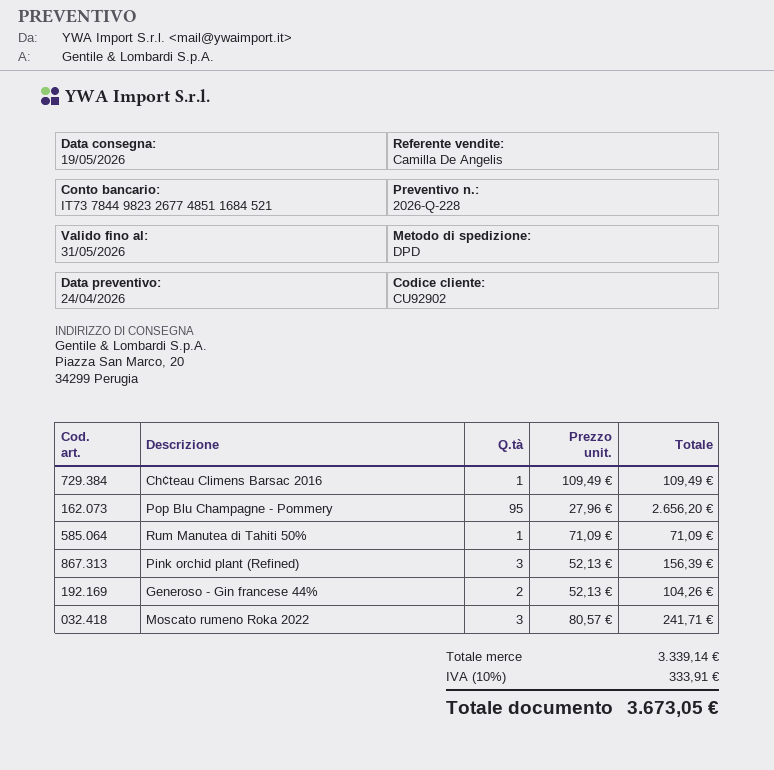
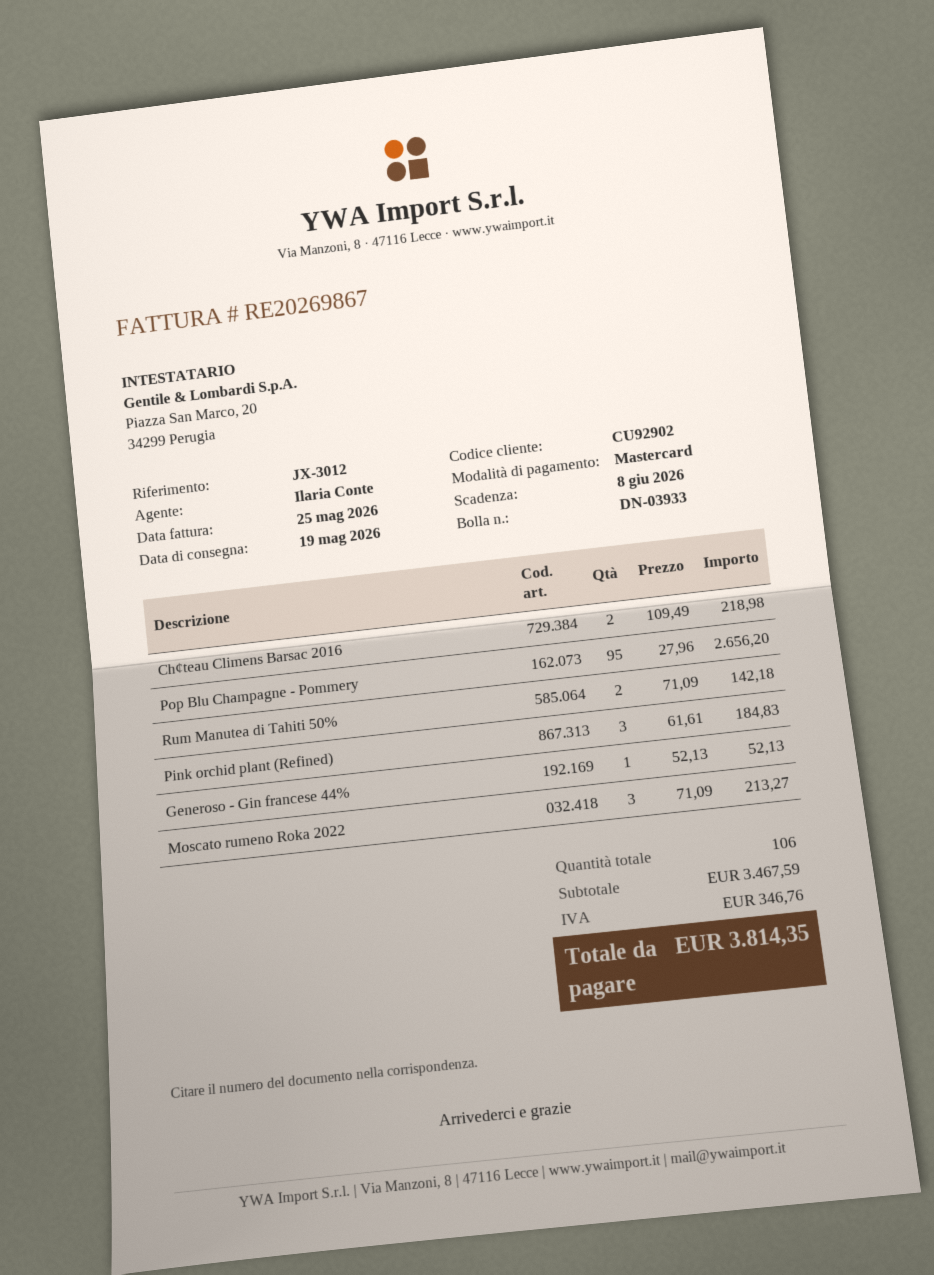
sales rep: Camilla De Angelis -> Ilaria Conte
Ch¢teau Climens Barsac 2016: 1 x 109.49 = 109.49 -> 2 x 109.49 = 218.98
Rum Manutea di Tahiti 50%: 1 x 71.09 = 71.09 -> 2 x 71.09 = 142.18
Pink orchid plant (Refined): 3 x 52.13 = 156.39 -> 3 x 61.61 = 184.83
Generoso - Gin francese 44%: 2 x 52.13 = 104.26 -> 1 x 52.13 = 52.13
Moscato rumeno Roka 2022: 3 x 80.57 = 241.71 -> 3 x 71.09 = 213.27
subtotal: 3339.14 -> 3467.59
tax: 333.91 -> 346.76
total: 3673.05 -> 3814.35

